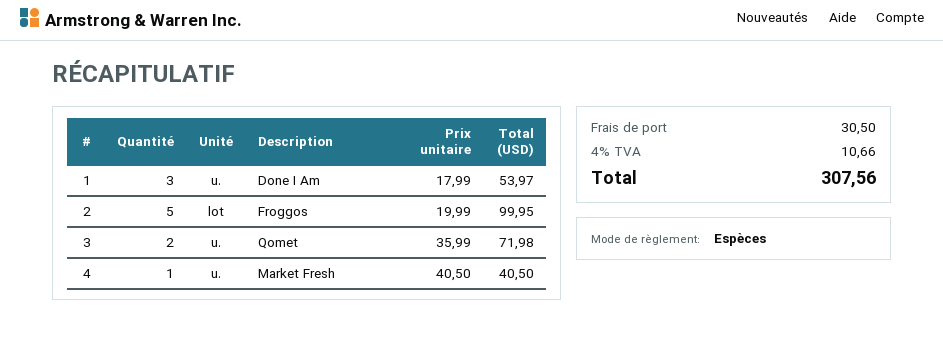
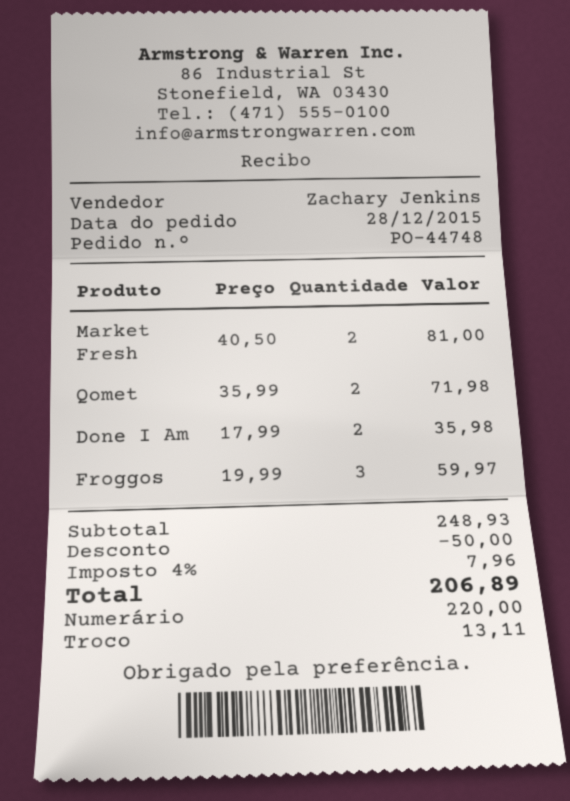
Done I Am: 3 x 17.99 = 53.97 -> 2 x 17.99 = 35.98
Froggos: 5 x 19.99 = 99.95 -> 3 x 19.99 = 59.97
Market Fresh: 1 x 40.50 = 40.50 -> 2 x 40.50 = 81.00
discount: none -> 50.00
shipping: 30.50 -> none
tax: 4% = 10.66 -> 4% = 7.96
total: 307.56 -> 206.89

